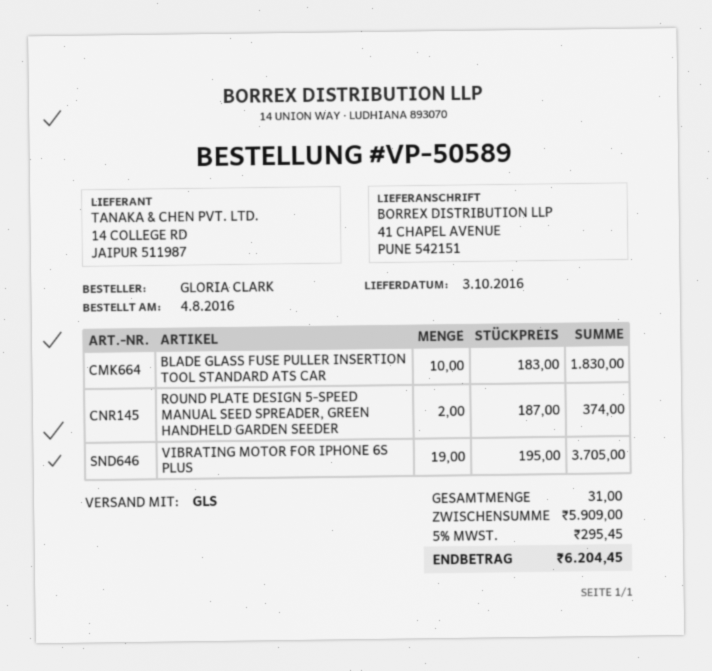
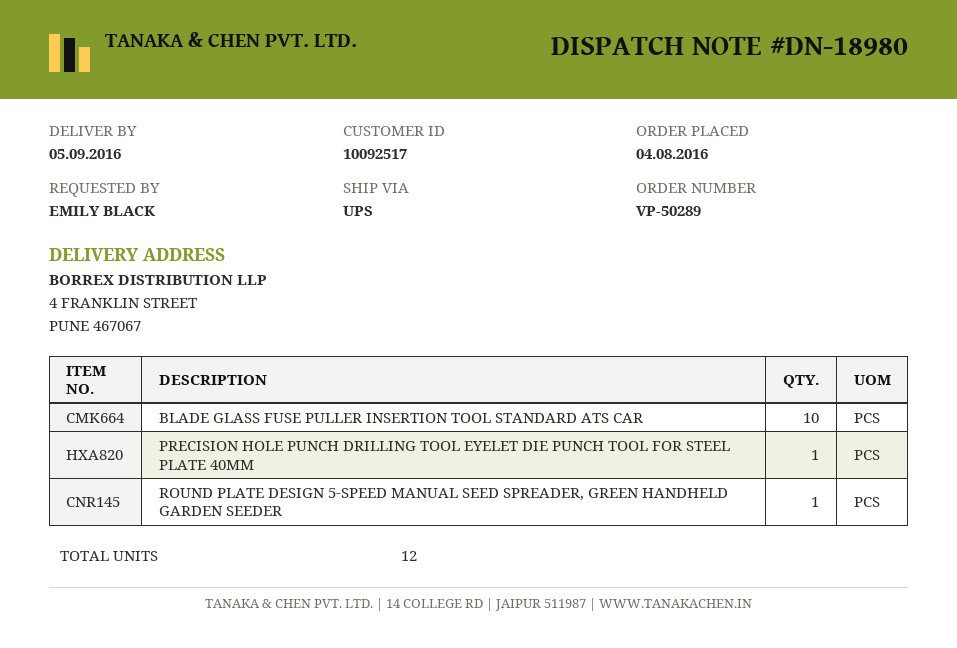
order number: VP-50589 -> VP-50289
delivery date: 2016-10-03 -> 2016-09-05
ordered by: GLORIA CLARK -> EMILY BLACK
shipping method: GLS -> UPS
ship to: 41 CHAPEL AVENUE, PUNE 542151 -> 4 FRANKLIN STREET, PUNE 467067
ROUND PLATE DESIGN 5-SPEED MANUAL SEED SPREADER, GREEN HANDHELD GARDEN SEEDER: 2 -> 1
VIBRATING MOTOR FOR IPHONE 6S PLUS: 19 -> none
PRECISION HOLE PUNCH DRILLING TOOL EYELET DIE PUNCH TOOL FOR STEEL PLATE 40MM: none -> 1
total quantity: 31 -> 12

